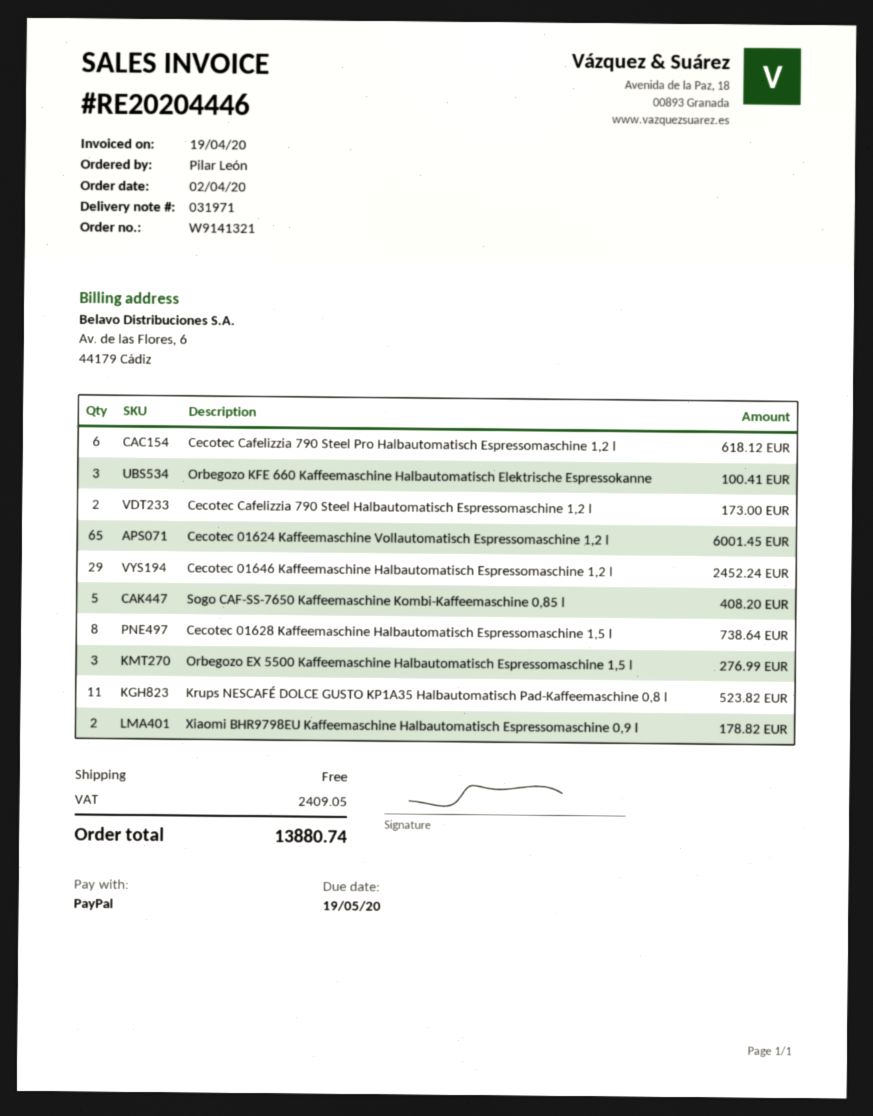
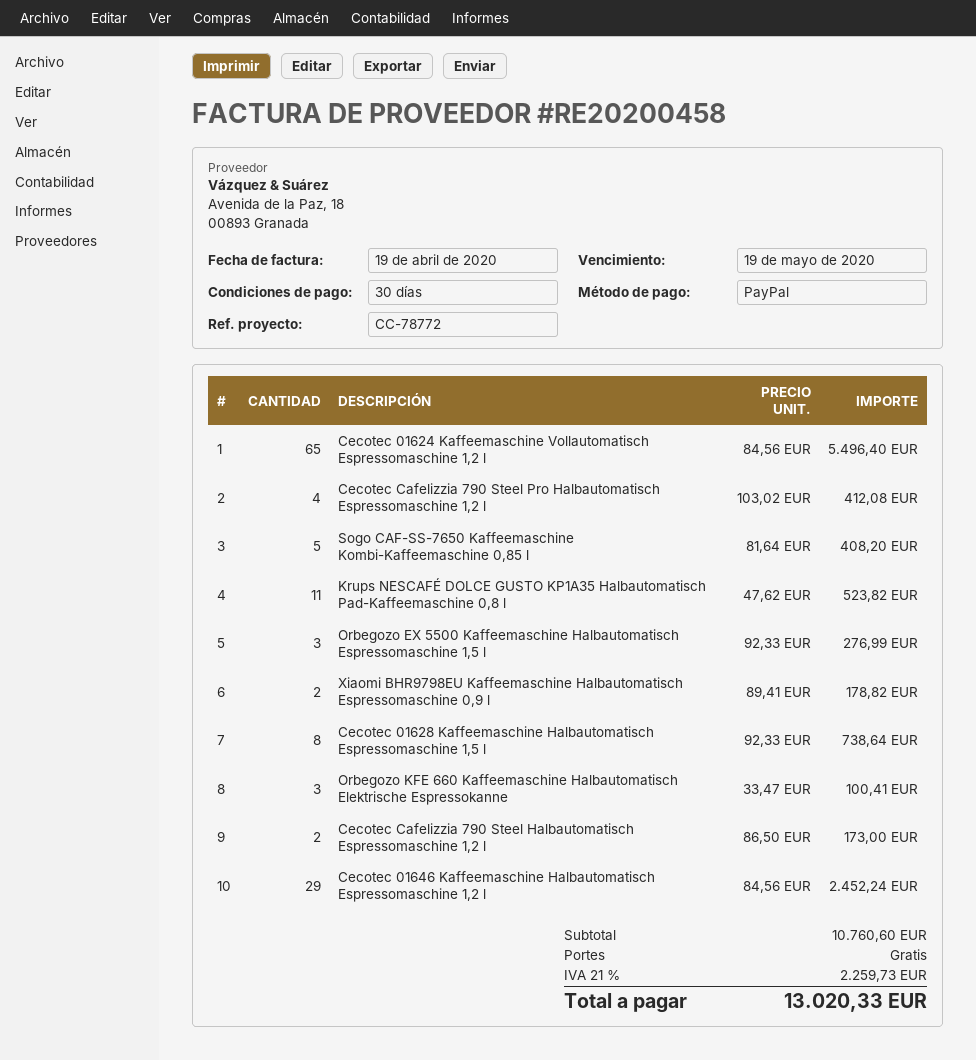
invoice number: RE20204446 -> RE20200458
Cecotec Cafelizzia 790 Steel Pro Halbautomatisch Espressomaschine 1,2 l: 6 for 618.12 -> 4 for 412.08
Cecotec 01624 Kaffeemaschine Vollautomatisch Espressomaschine 1,2 l: 65 for 6001.45 -> 65 for 5496.40
tax: 2409.05 -> 2259.73
total: 13880.74 -> 13020.33

